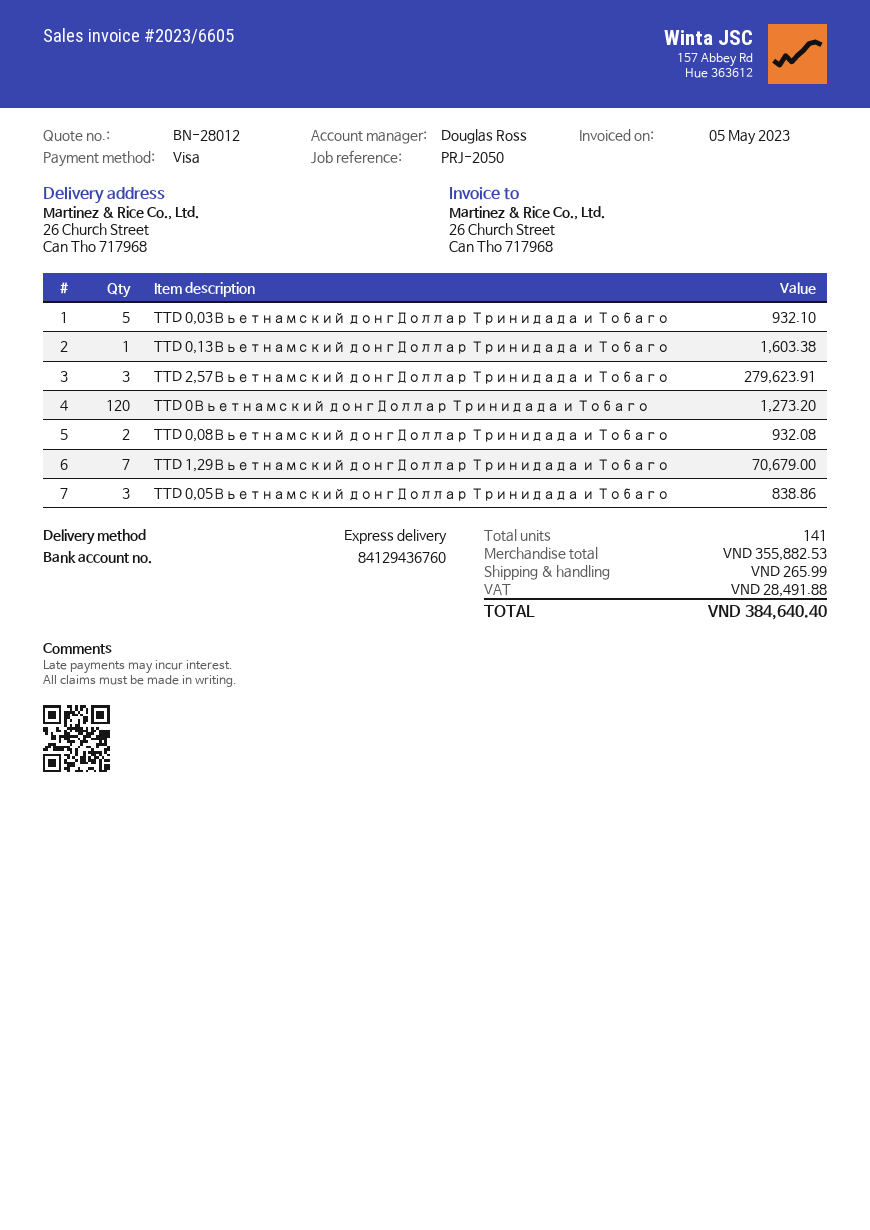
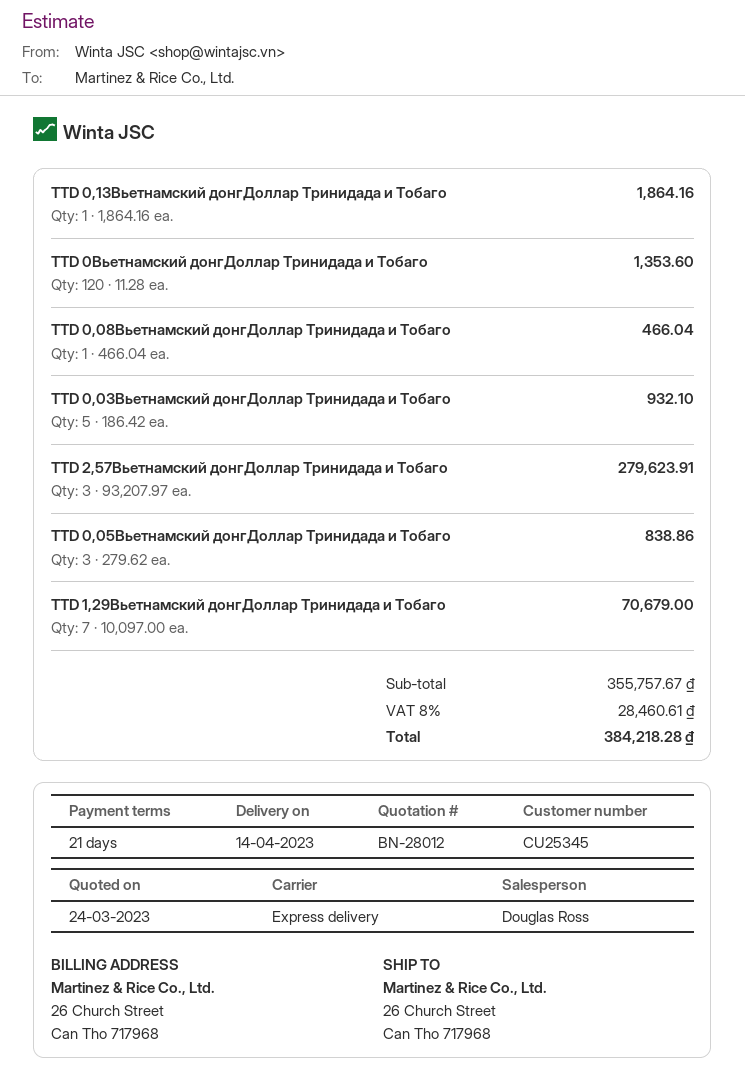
TTD 0,13Вьетнамский донгДоллар Тринидада и Тобаго: 1 for 1603.38 -> 1 for 1864.16
TTD 0Вьетнамский донгДоллар Тринидада и Тобаго: 120 for 1273.20 -> 120 for 1353.60
TTD 0,08Вьетнамский донгДоллар Тринидада и Тобаго: 2 for 932.08 -> 1 for 466.04
subtotal: 355882.53 -> 355757.67
shipping: 265.99 -> none
tax: 28491.88 -> 28460.61
total: 384640.40 -> 384218.28

